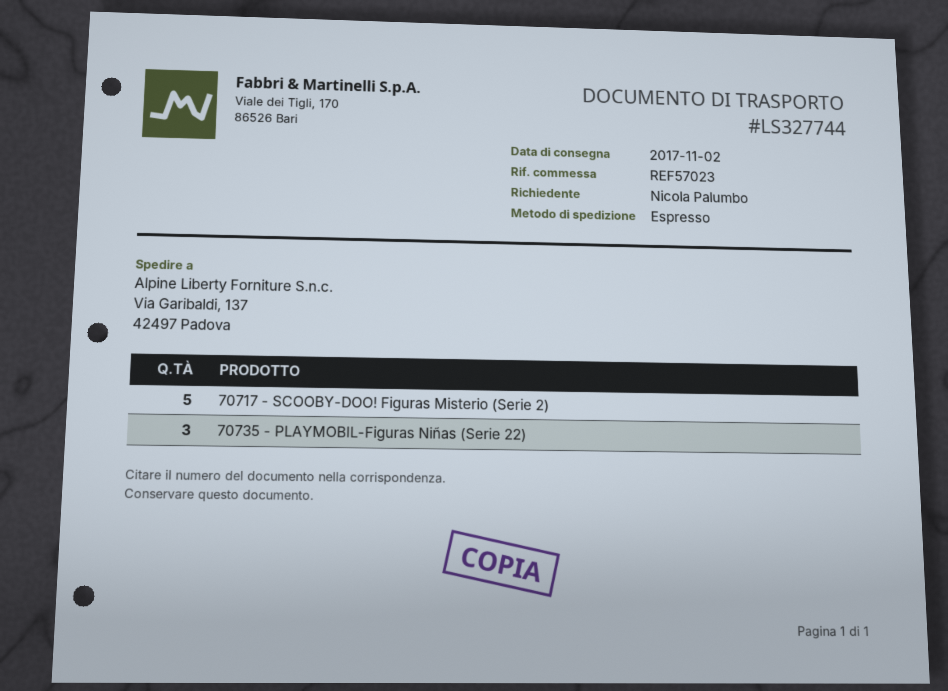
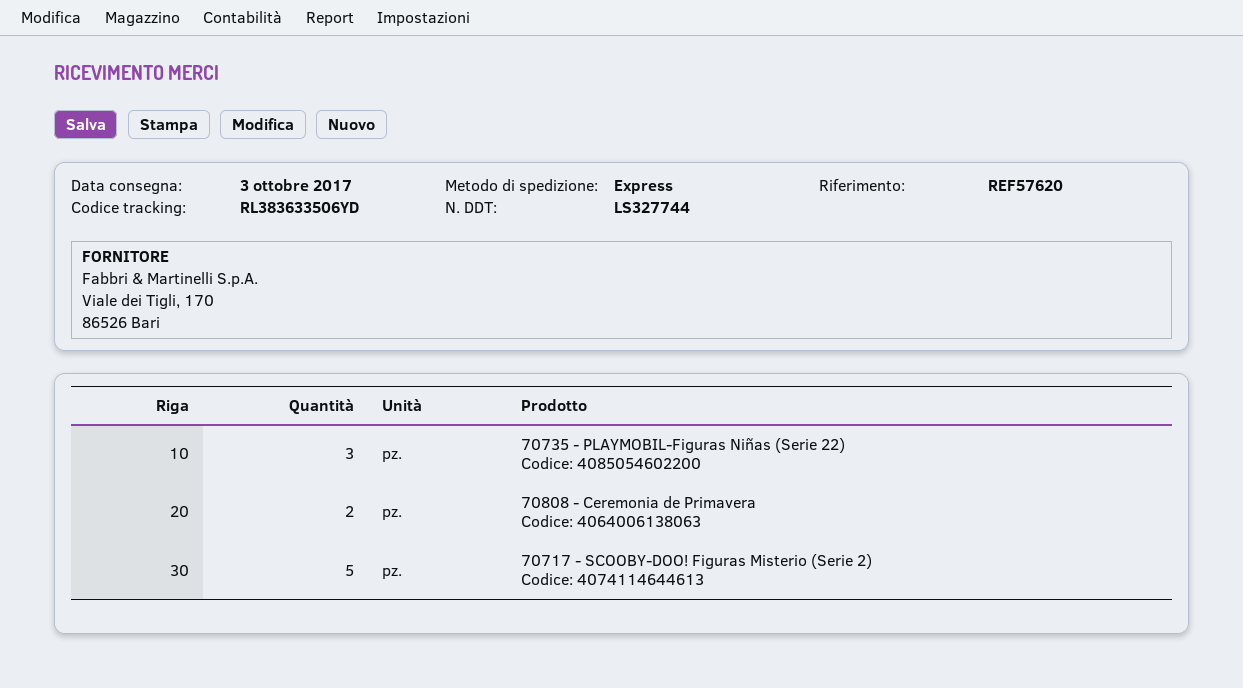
delivery date: 2017-11-02 -> 2017-10-03
reference: REF57023 -> REF57620
70808 - Ceremonia de Primavera: none -> 2

